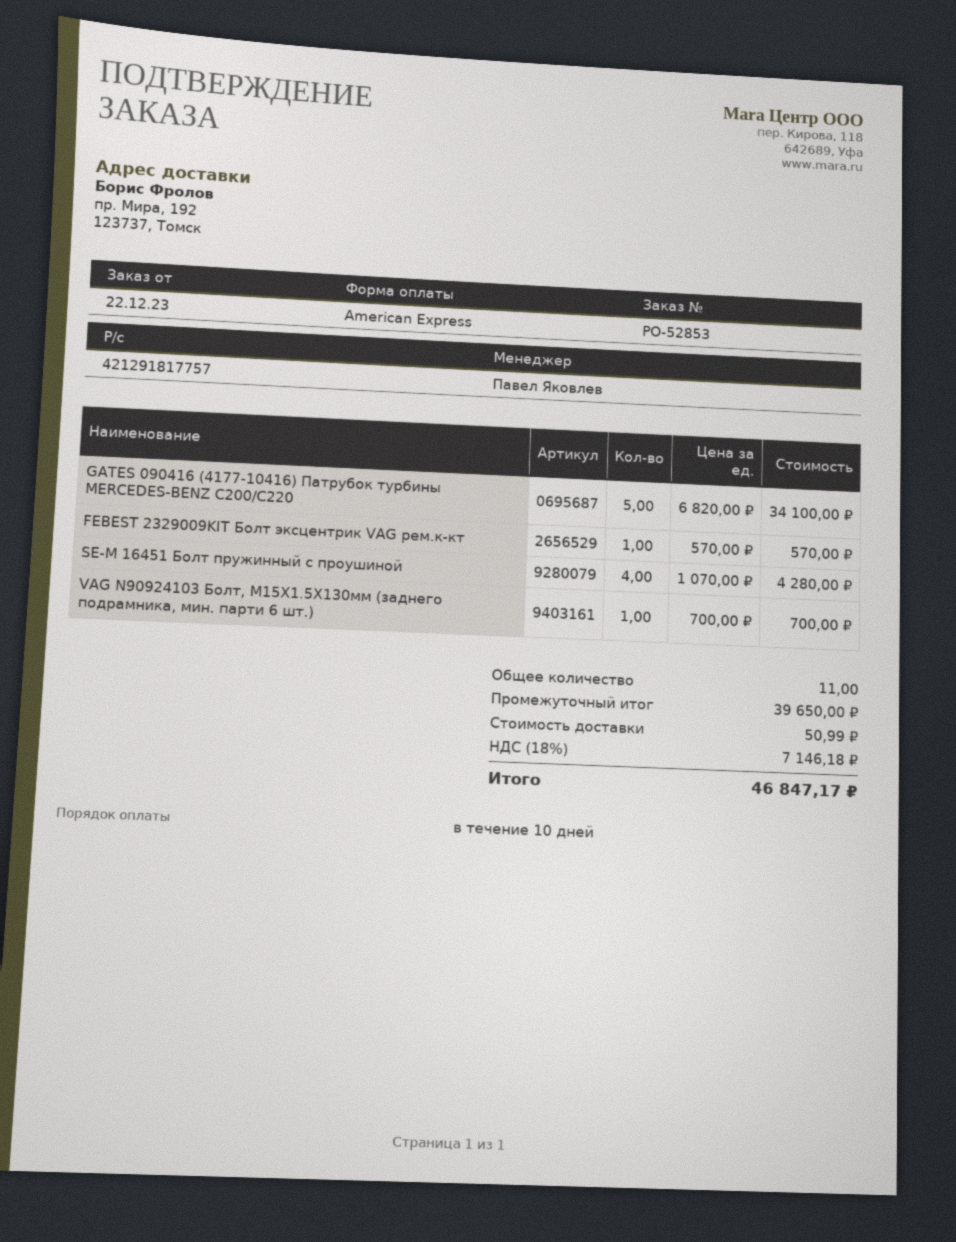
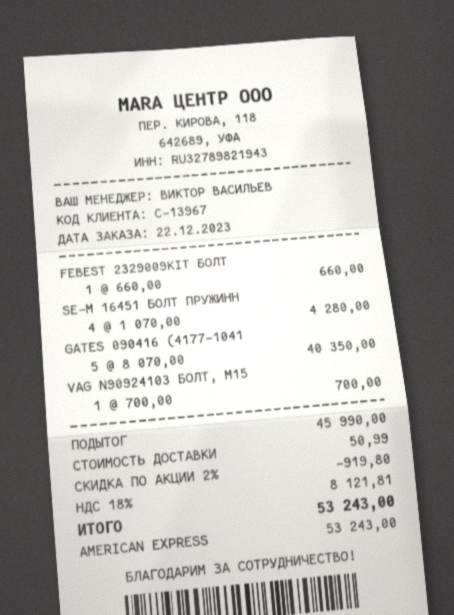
sales rep: Павел Яковлев -> ВИКТОР ВАСИЛЬЕВ
GATES 090416 (4177-10416) Патрубок турбины MERCEDES-BENZ C200/C220: 5 x 6820.00 = 34100.00 -> 5 x 8070.00 = 40350.00
FEBEST 2329009KIT Болт эксцентрик VAG рем.к-кт: 1 x 570.00 = 570.00 -> 1 x 660.00 = 660.00
subtotal: 39650.00 -> 45990.00
discount: none -> 2% = 919.80
tax: 18% = 7146.18 -> 18% = 8121.81
total: 46847.17 -> 53243.00

